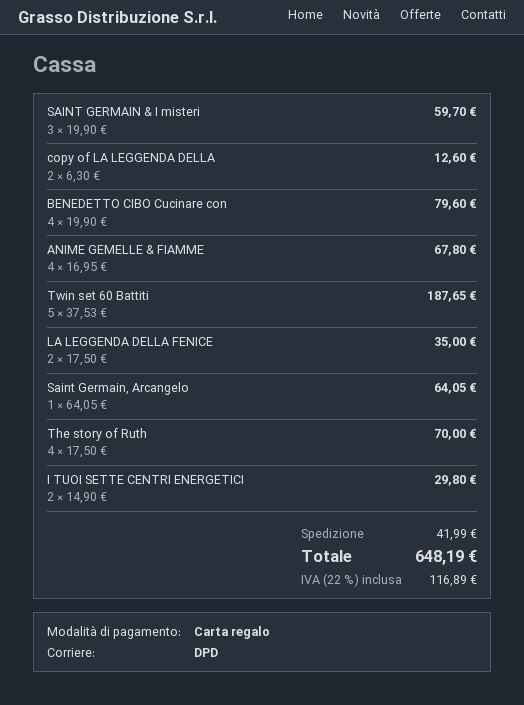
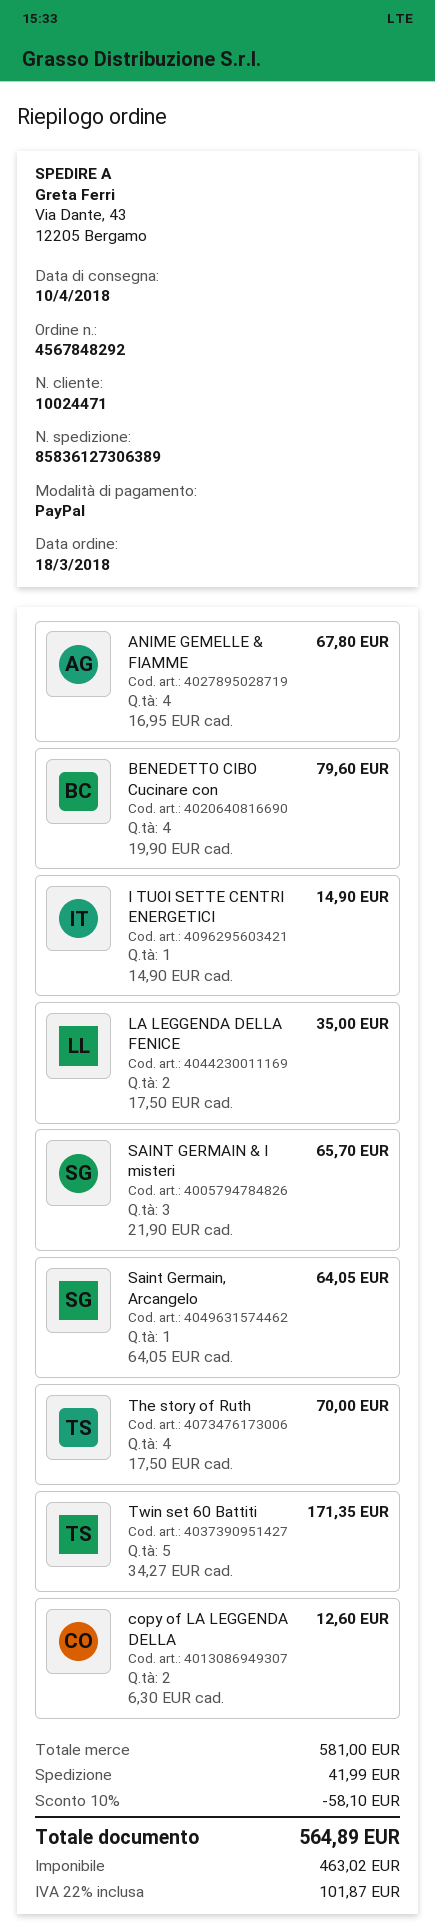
payment method: gift card -> PayPal
SAINT GERMAIN & I misteri: 3 x 19.90 = 59.70 -> 3 x 21.90 = 65.70
Twin set 60 Battiti: 5 x 37.53 = 187.65 -> 5 x 34.27 = 171.35
I TUOI SETTE CENTRI ENERGETICI: 2 x 14.90 = 29.80 -> 1 x 14.90 = 14.90
discount: none -> 10% = 58.10
tax: 22% = 116.89 -> 22% = 101.87
total: 648.19 -> 564.89

